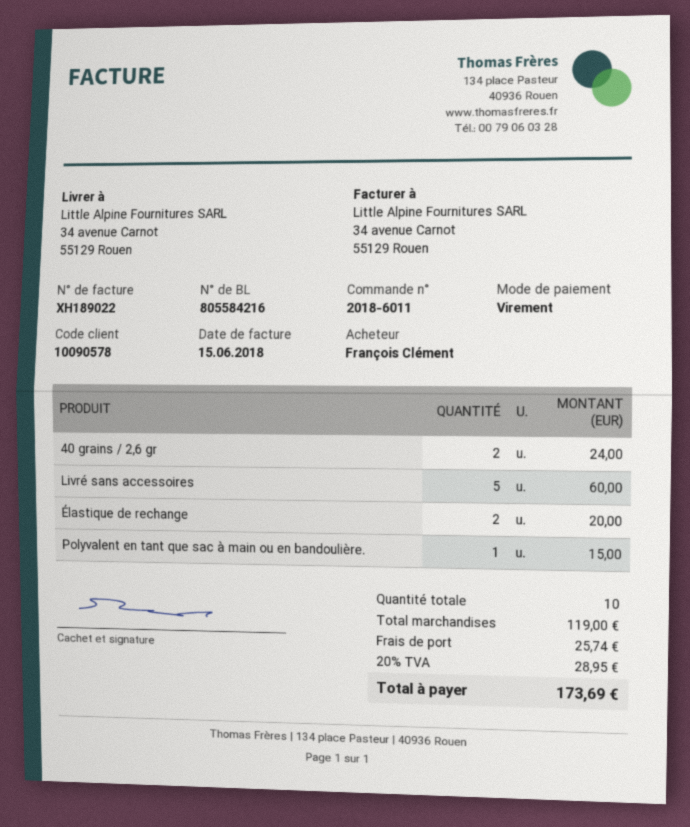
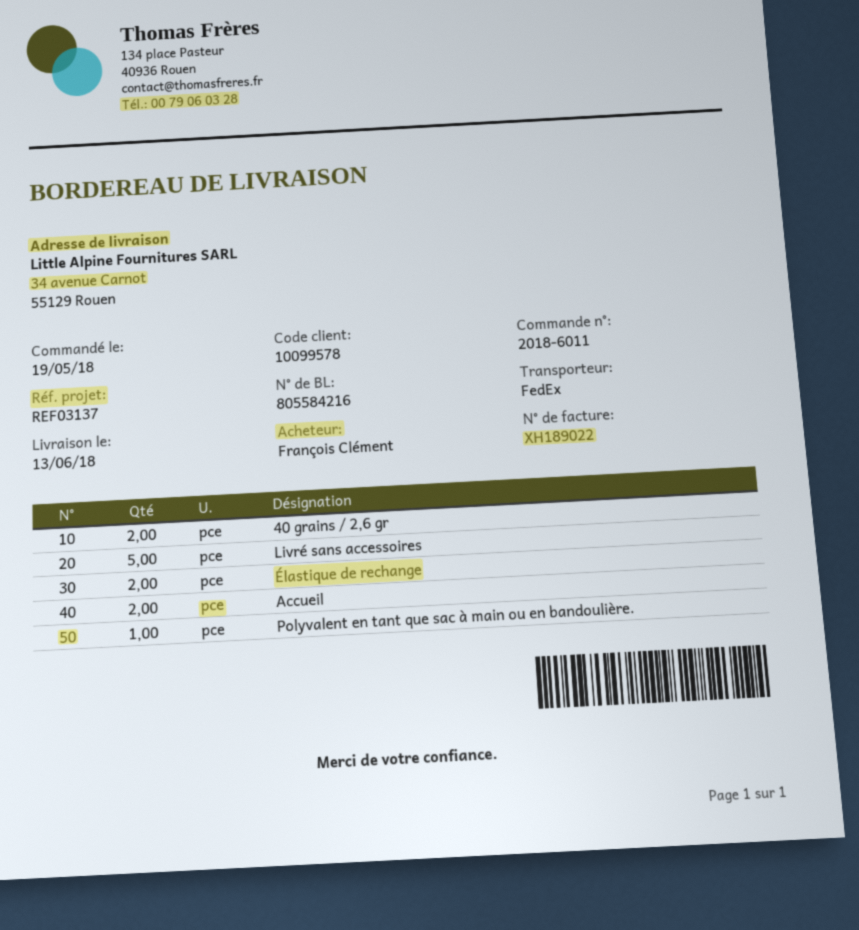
customer number: 10090578 -> 10099578
Accueil: none -> 2

